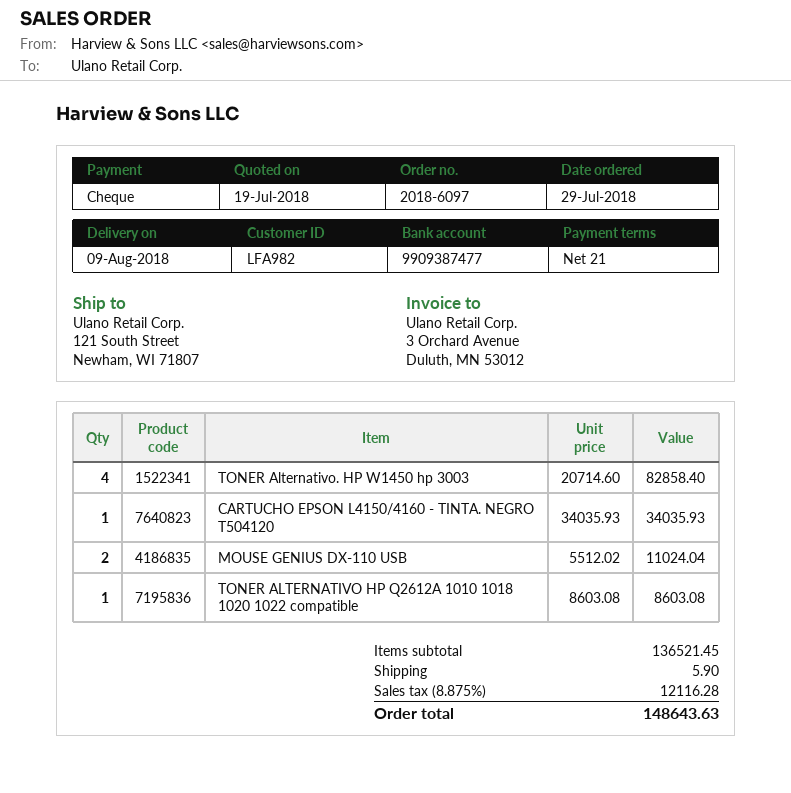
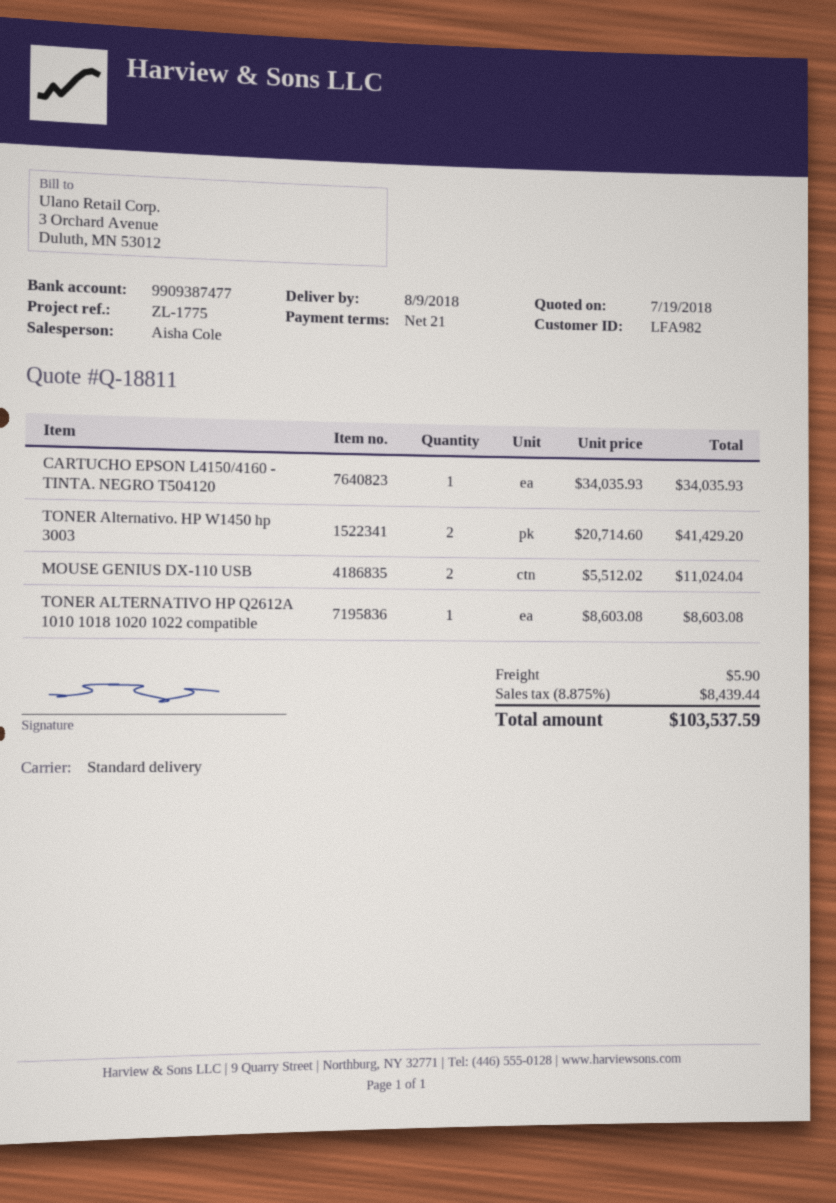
TONER Alternativo. HP W1450 hp 3003: 4 x 20714.60 = 82858.40 -> 2 x 20714.60 = 41429.20
tax: 8.875% = 12116.28 -> 8.875% = 8439.44
total: 148643.63 -> 103537.59

